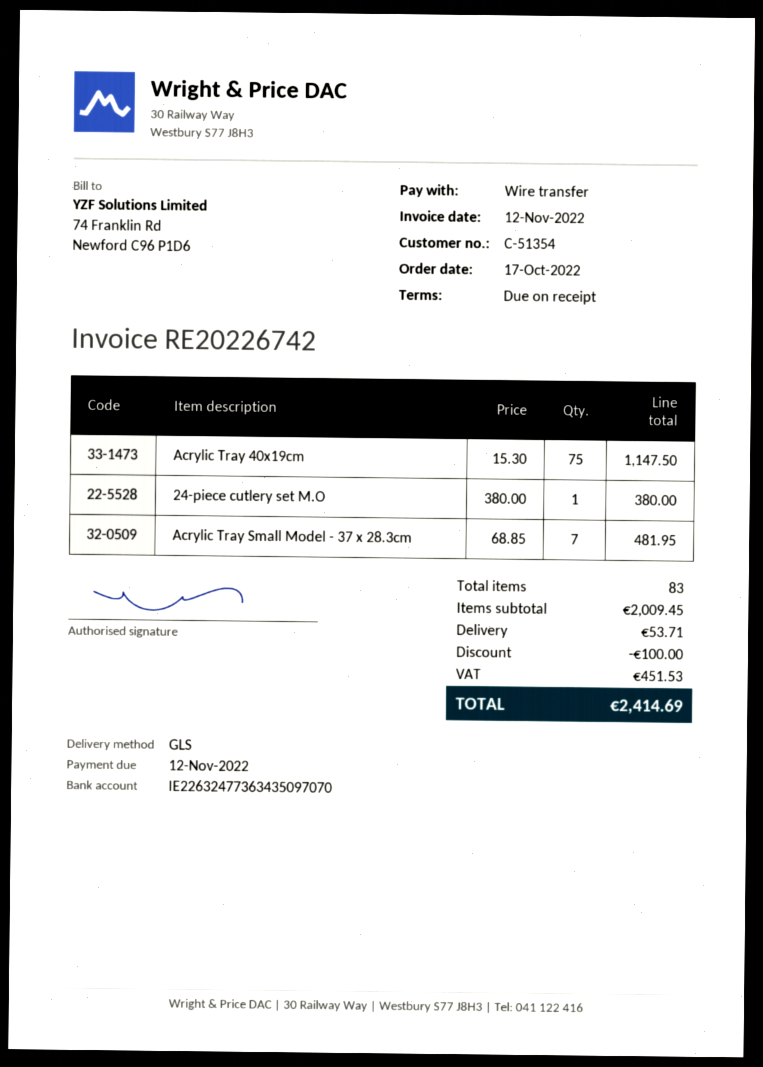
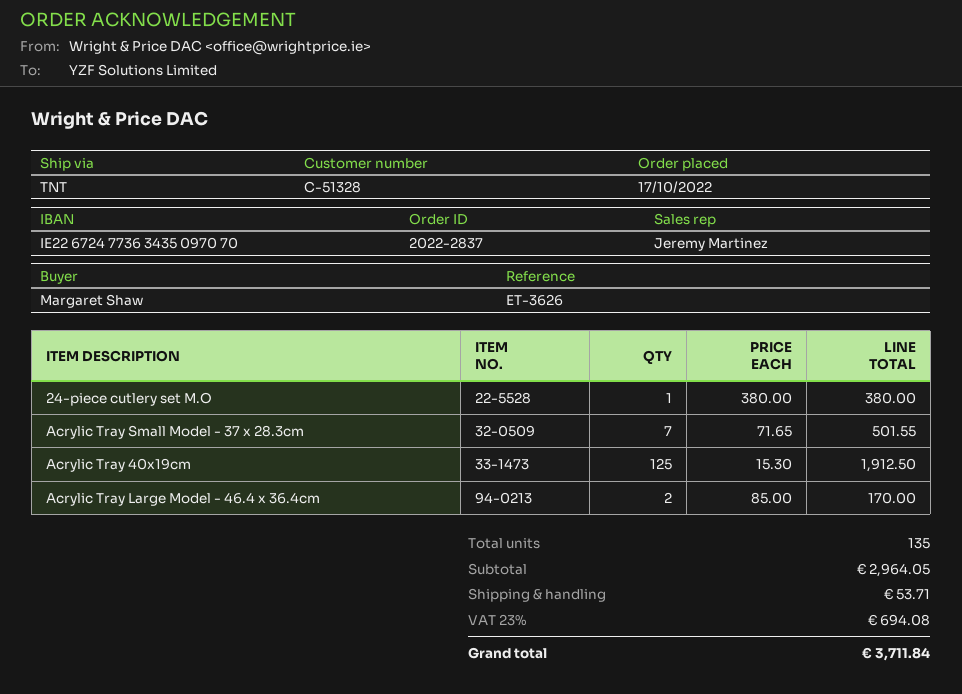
customer number: C-51354 -> C-51328
bank account: IE22632477363435097070 -> IE22672477363435097070
shipping method: GLS -> TNT
Acrylic Tray 40x19cm: 75 x 15.30 = 1147.50 -> 125 x 15.30 = 1912.50
Acrylic Tray Small Model - 37 x 28.3cm: 7 x 68.85 = 481.95 -> 7 x 71.65 = 501.55
Acrylic Tray Large Model - 46.4 x 36.4cm: none -> 2 x 85.00 = 170.00
total quantity: 83 -> 135
subtotal: 2009.45 -> 2964.05
discount: 100.00 -> none
tax: 451.53 -> 694.08
total: 2414.69 -> 3711.84

